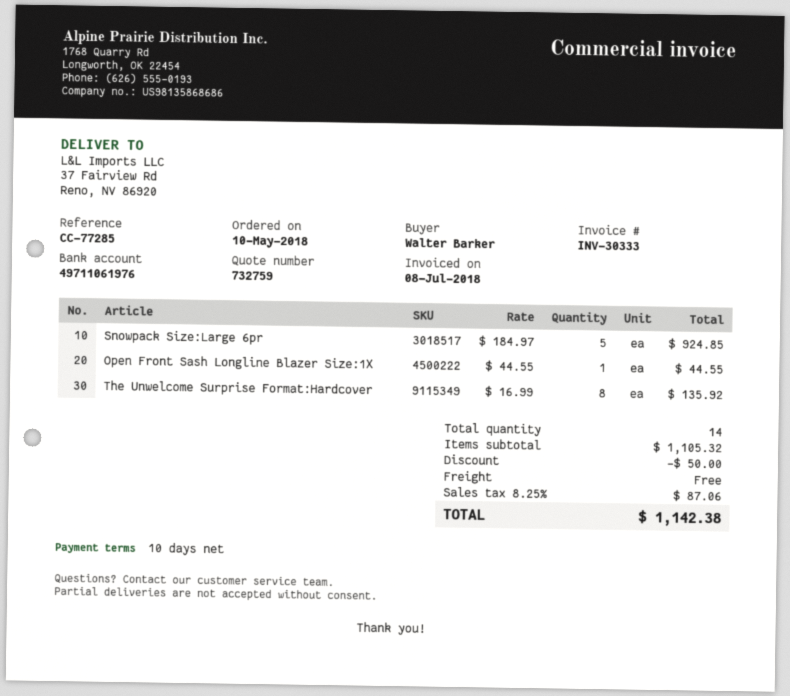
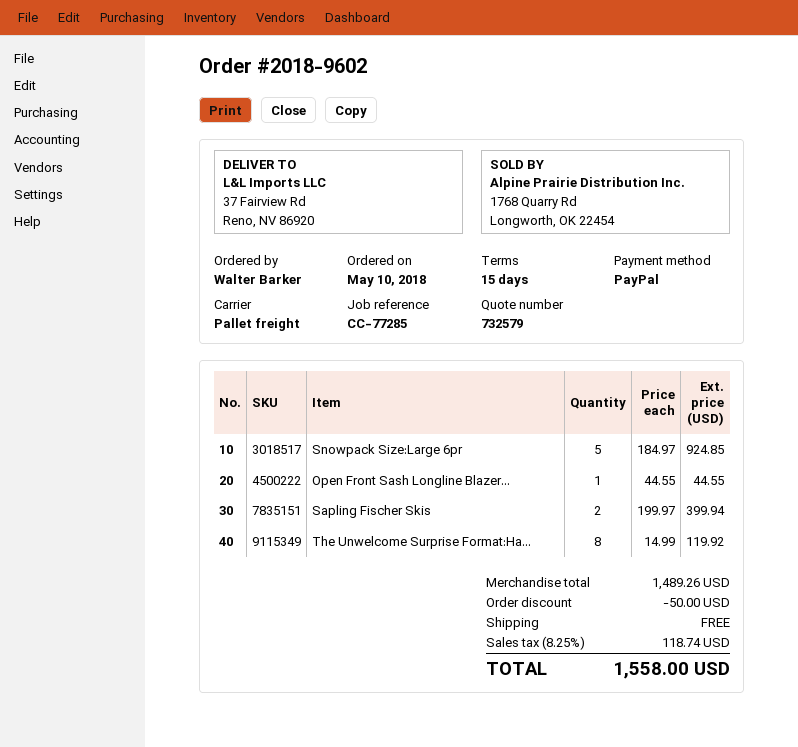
quote number: 732759 -> 732579
payment terms: 10 days -> 15 days
The Unwelcome Surprise Format:Hardcover: 8 x 16.99 = 135.92 -> 8 x 14.99 = 119.92
Sapling Fischer Skis: none -> 2 x 199.97 = 399.94
subtotal: 1105.32 -> 1489.26
tax: 8.25% = 87.06 -> 8.25% = 118.74
total: 1142.38 -> 1558.00

